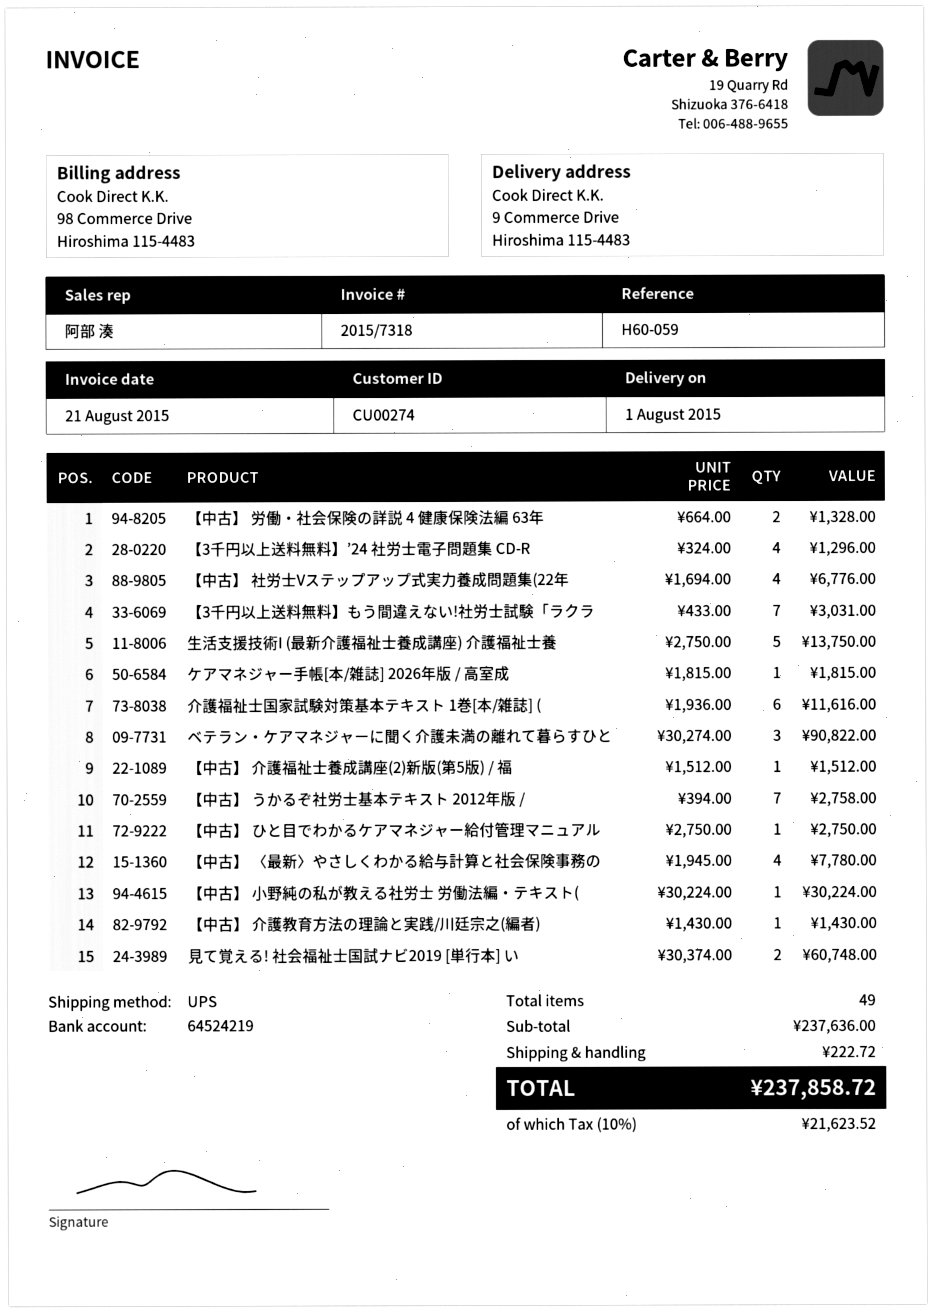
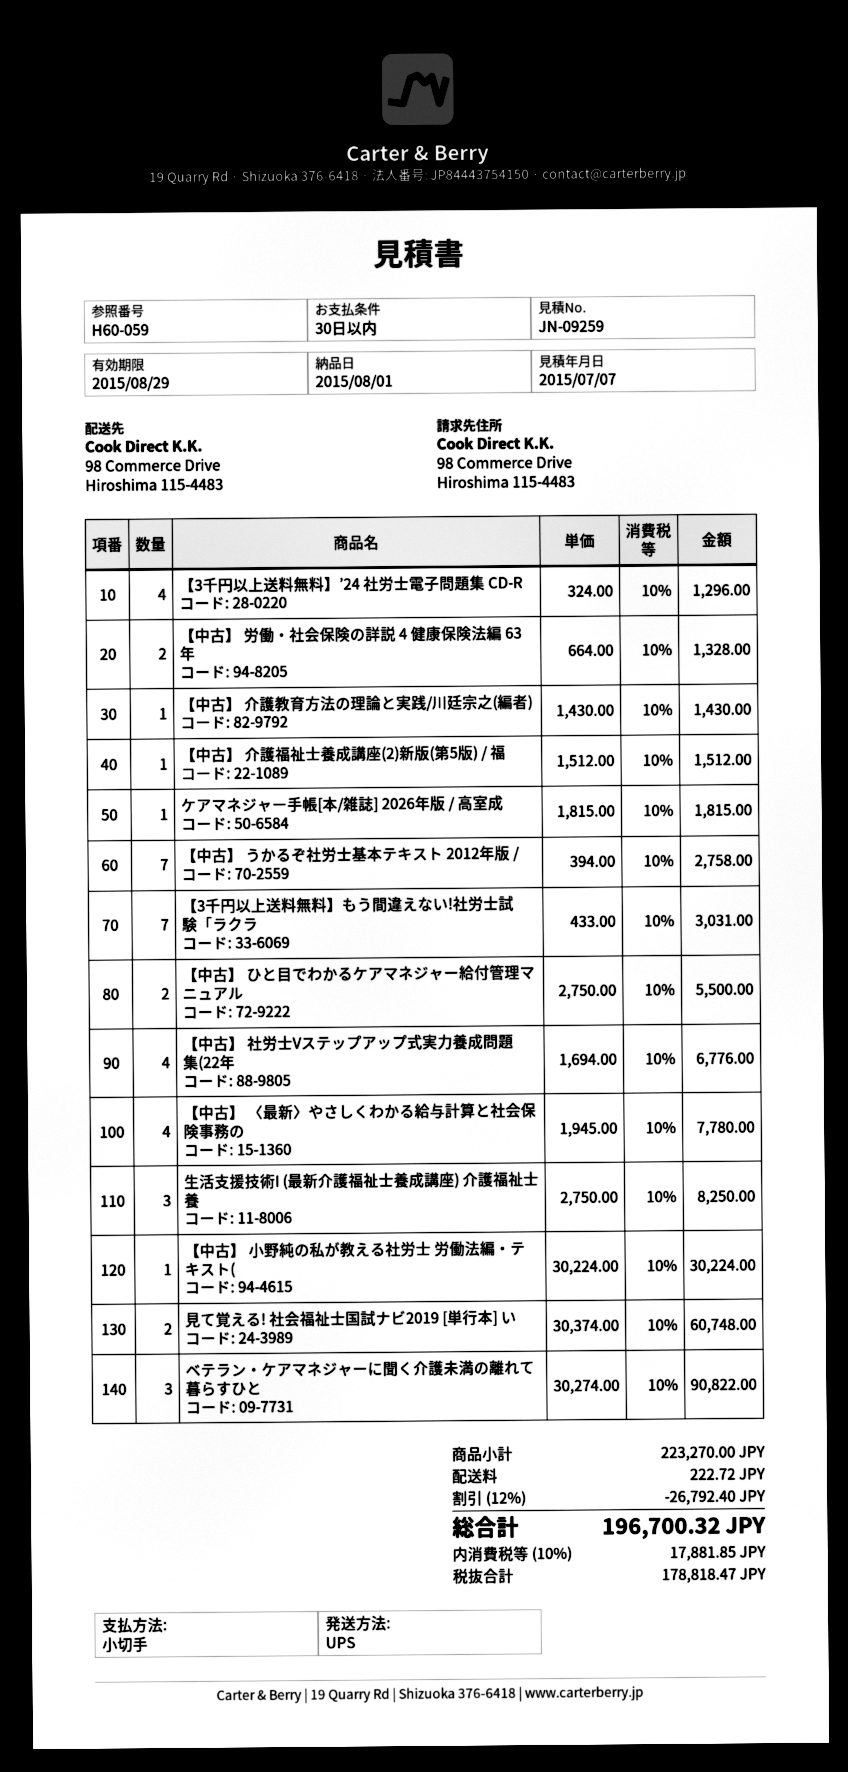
ship to: 9 Commerce Drive, Hiroshima 115-4483 -> 98 Commerce Drive, Hiroshima 115-4483
生活支援技術I (最新介護福祉士養成講座) 介護福祉士養: 5 x 2750.00 = 13750.00 -> 3 x 2750.00 = 8250.00
介護福祉士国家試験対策基本テキスト 1巻[本/雑誌] (: 6 x 1936.00 = 11616.00 -> none
【中古】 ひと目でわかるケアマネジャー給付管理マニュアル: 1 x 2750.00 = 2750.00 -> 2 x 2750.00 = 5500.00
subtotal: 237636.00 -> 223270.00
discount: none -> 12% = 26792.40
tax: 10% = 21623.52 -> 10% = 17881.85
total: 237858.72 -> 196700.32

